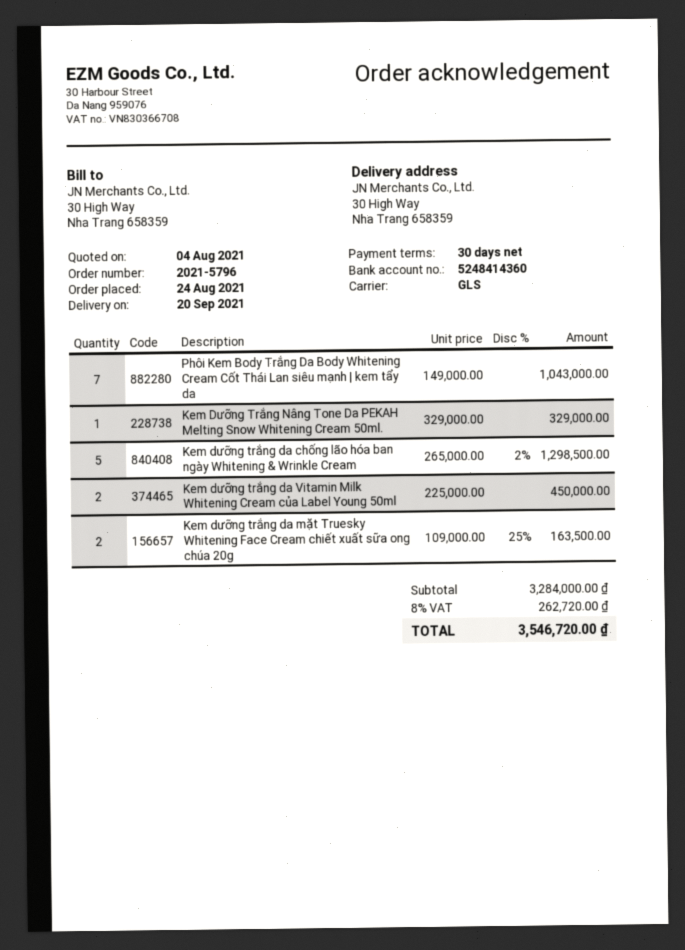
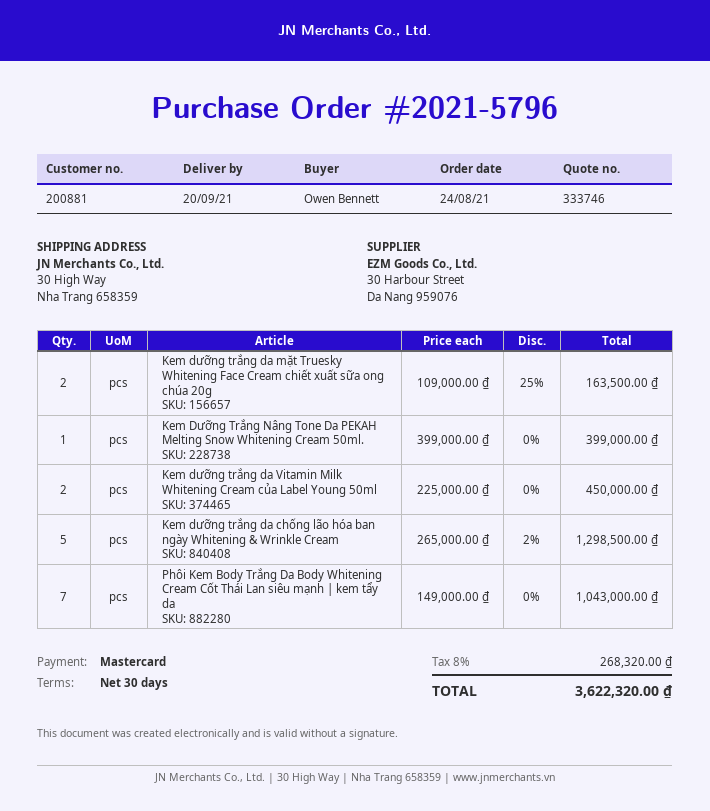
Kem Dưỡng Trắng Nâng Tone Da PEKAH Melting Snow Whitening Cream 50ml.: 1 x 329000.00 = 329000.00 -> 1 x 399000.00 = 399000.00
tax: 8% = 262720.00 -> 8% = 268320.00
total: 3546720.00 -> 3622320.00

